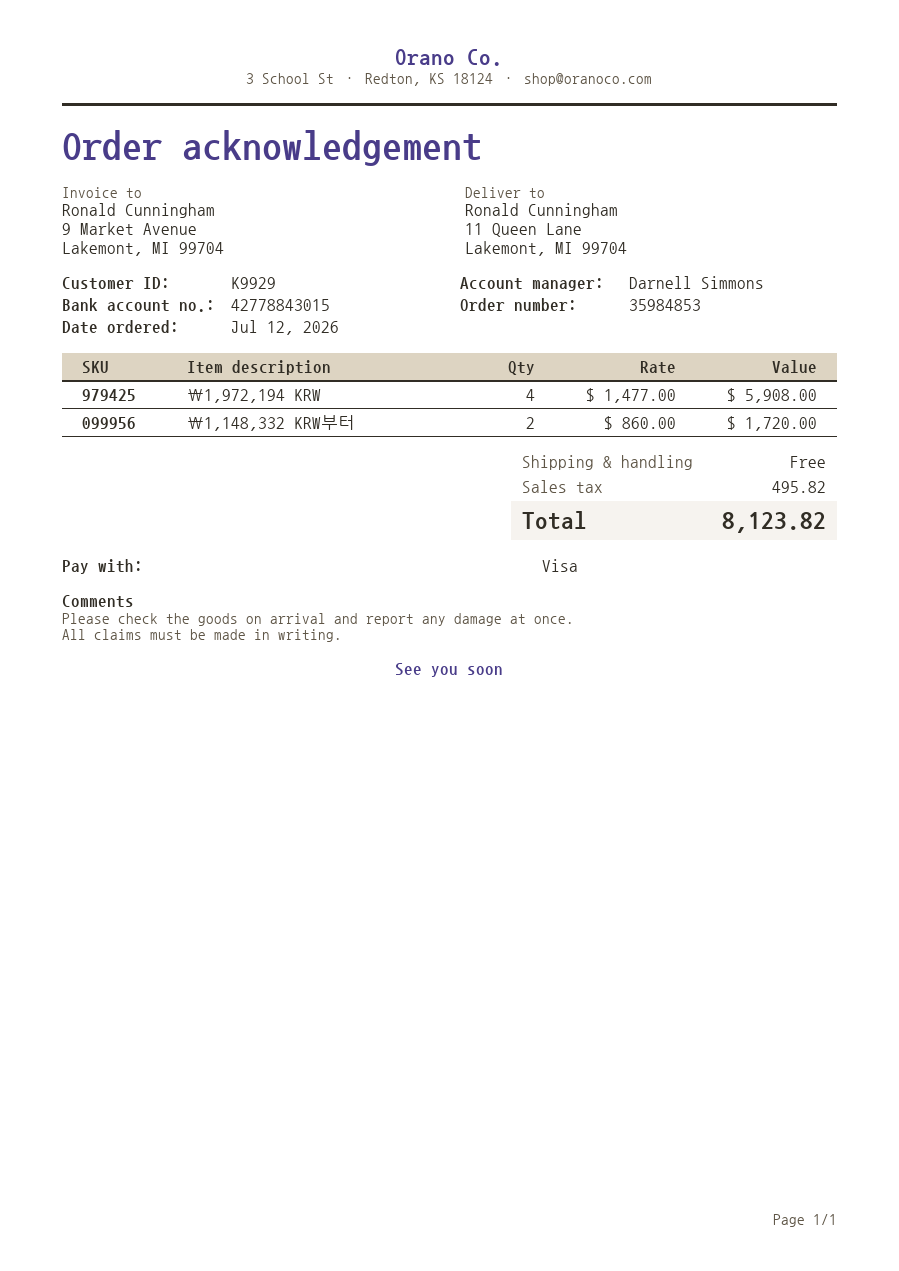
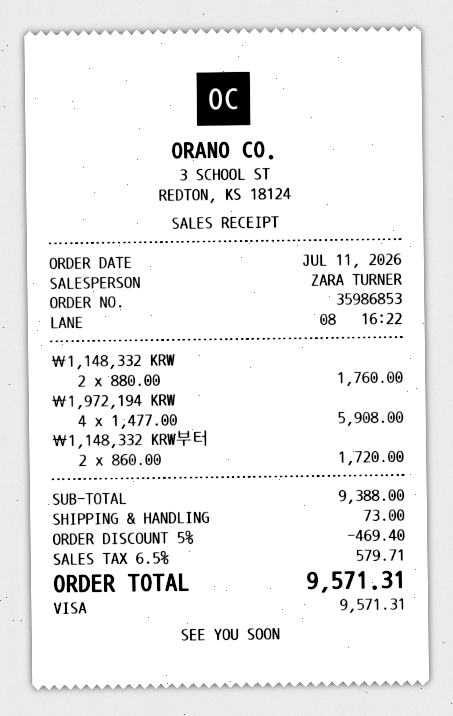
order number: 35984853 -> 35986853
order date: 2026-07-12 -> 2026-07-11
sales rep: Darnell Simmons -> ZARA TURNER
₩1,148,332 KRW: none -> 2 x 880.00 = 1760.00
discount: none -> 5% = 469.40
shipping: 0.00 -> 73.00
tax: 495.82 -> 579.71
total: 8123.82 -> 9571.31

